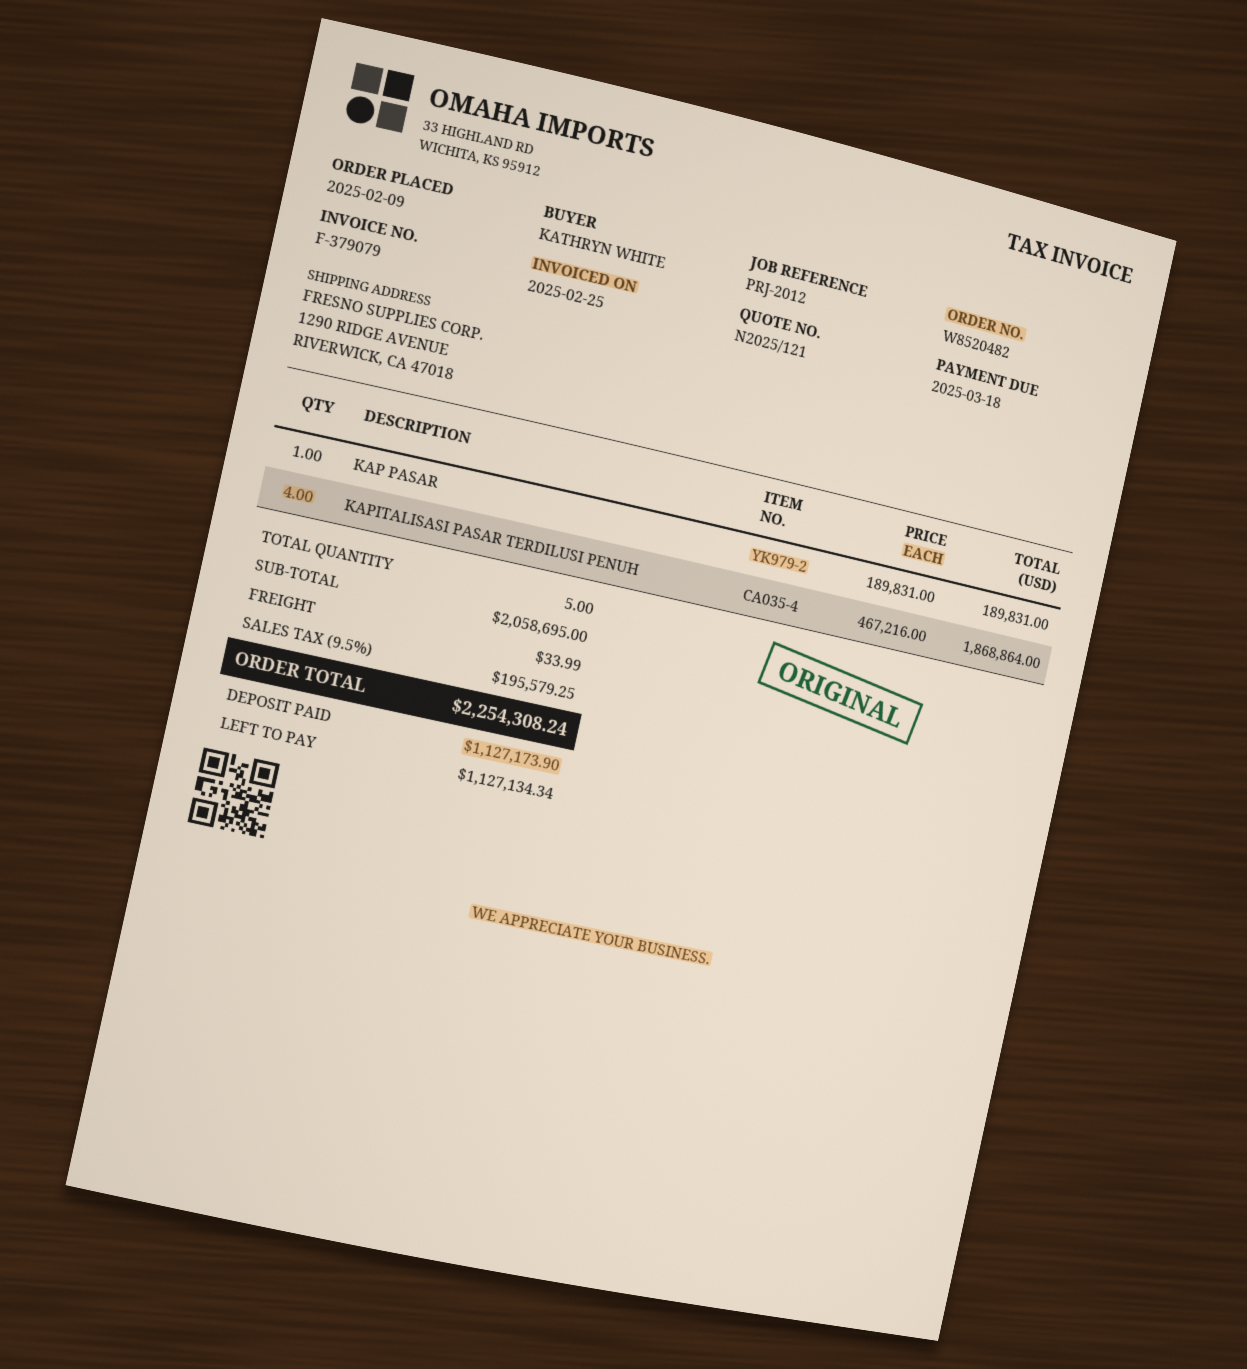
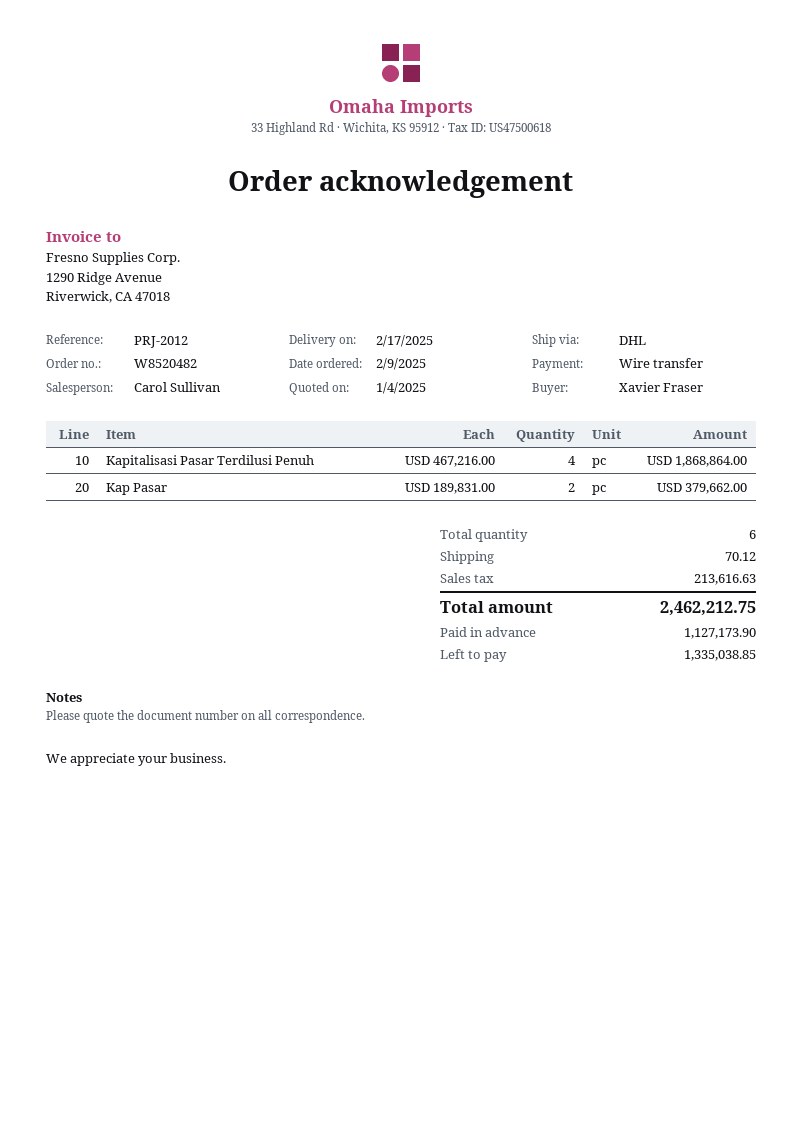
ordered by: KATHRYN WHITE -> Xavier Fraser
KAP PASAR: 1 x 189831.00 = 189831.00 -> 2 x 189831.00 = 379662.00
total quantity: 5 -> 6
shipping: 33.99 -> 70.12
tax: 195579.25 -> 213616.63
total: 2254308.24 -> 2462212.75
balance: 1127134.34 -> 1335038.85

